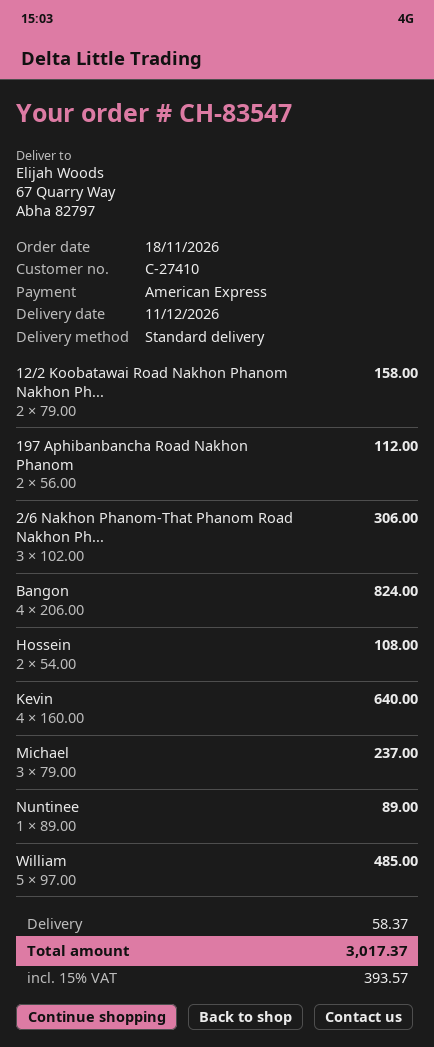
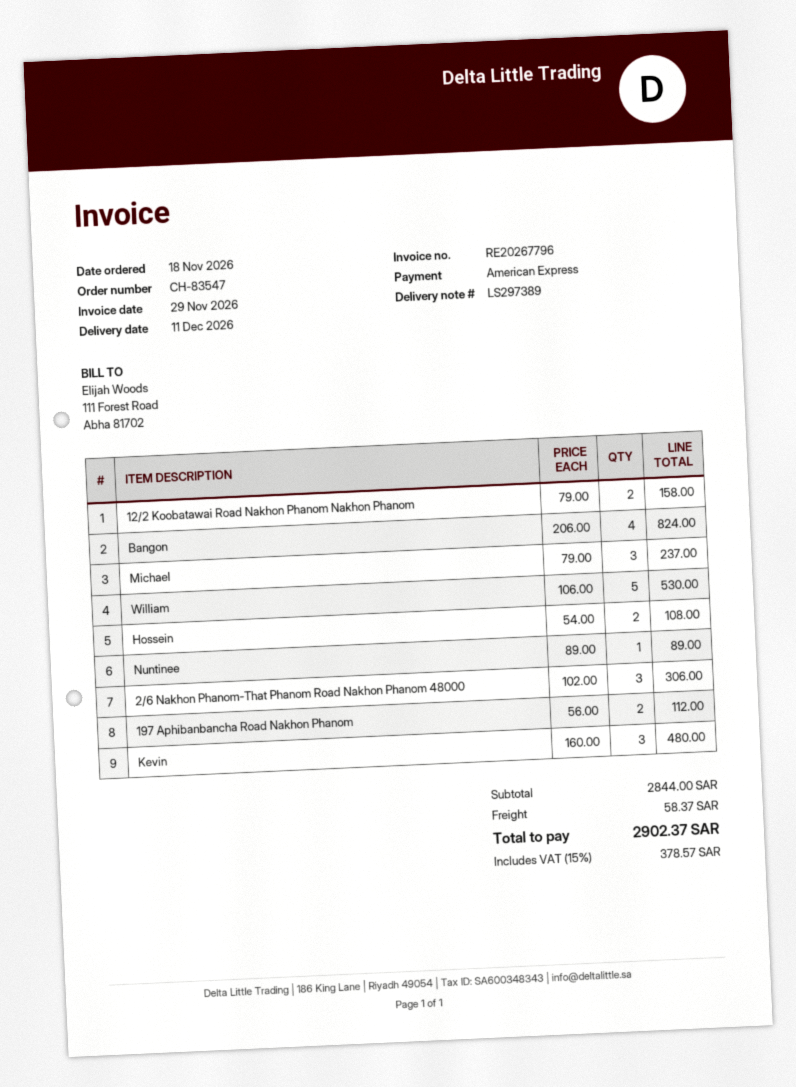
Kevin: 4 x 160.00 = 640.00 -> 3 x 160.00 = 480.00
William: 5 x 97.00 = 485.00 -> 5 x 106.00 = 530.00
tax: 15% = 393.57 -> 15% = 378.57
total: 3017.37 -> 2902.37

